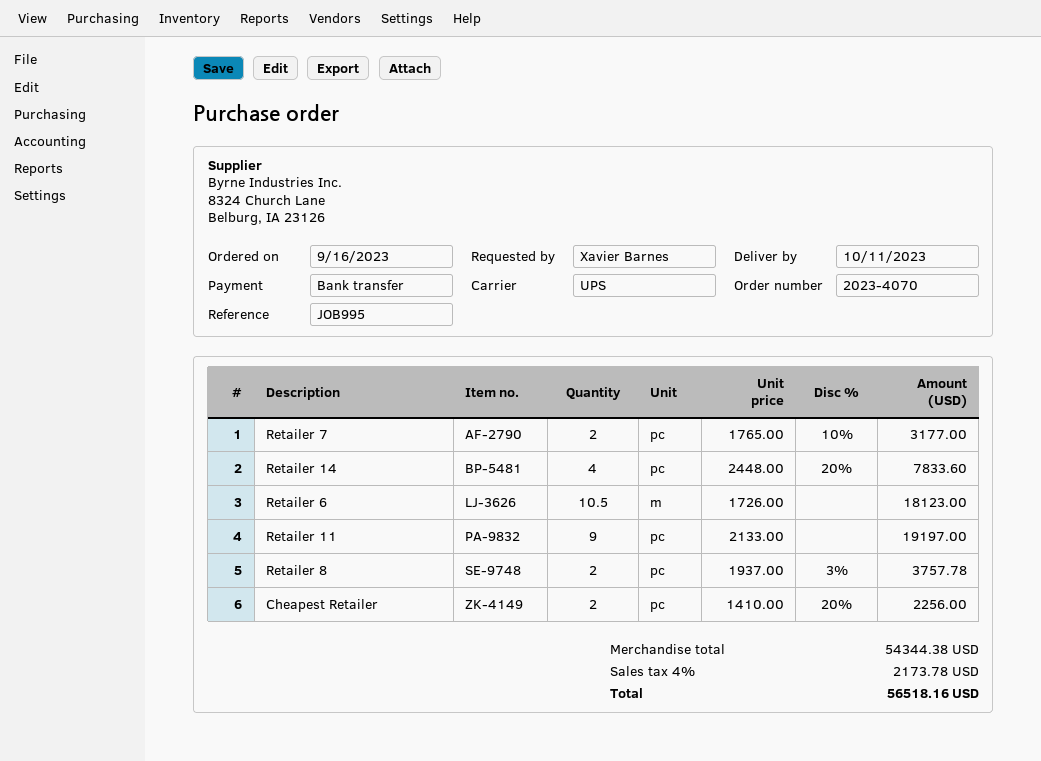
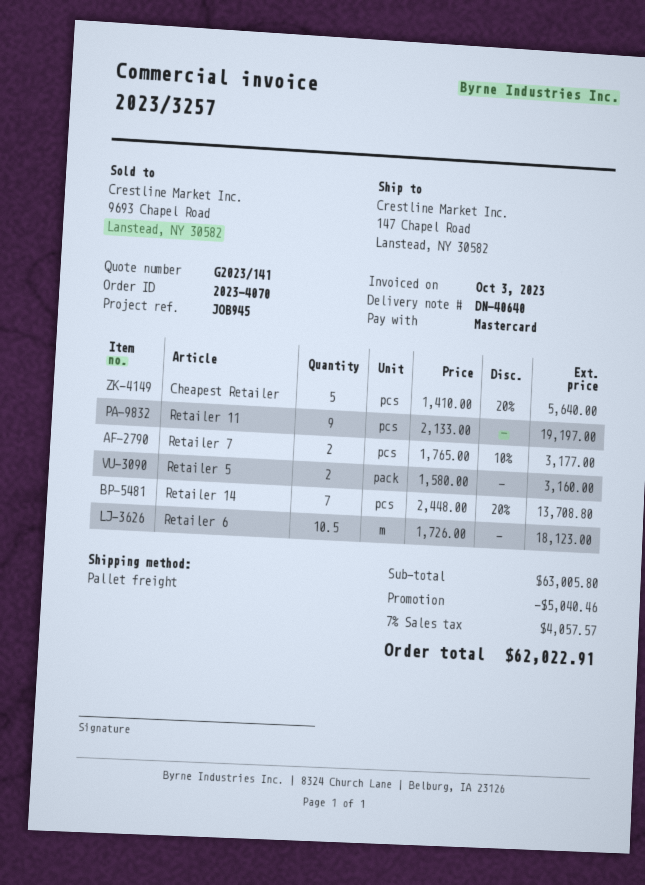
reference: JOB995 -> JOB945
payment method: bank transfer -> Mastercard
shipping method: UPS -> pallet freight
Retailer 14: 4 x 2448.00 - 20% = 7833.60 -> 7 x 2448.00 - 20% = 13708.80
Retailer 8: 2 x 1937.00 - 3% = 3757.78 -> none
Cheapest Retailer: 2 x 1410.00 - 20% = 2256.00 -> 5 x 1410.00 - 20% = 5640.00
Retailer 5: none -> 2 x 1580.00 = 3160.00
subtotal: 54344.38 -> 63005.80
discount: none -> 5040.46
tax: 4% = 2173.78 -> 7% = 4057.57
total: 56518.16 -> 62022.91

